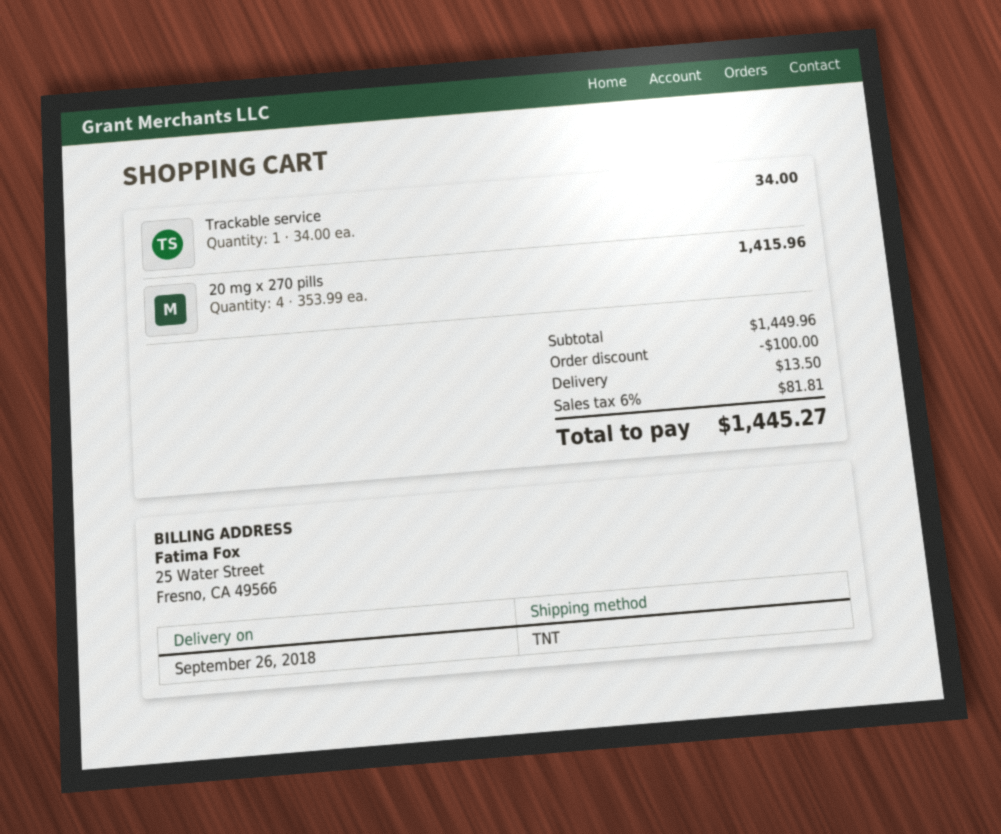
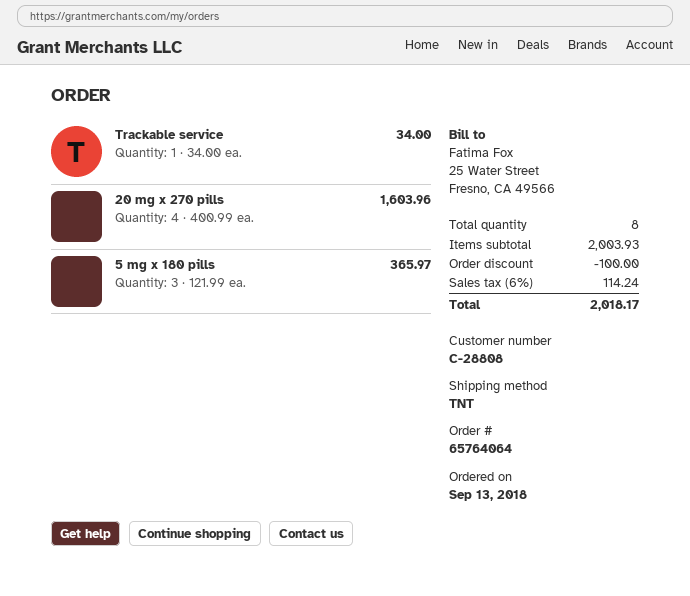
20 mg x 270 pills: 4 x 353.99 = 1415.96 -> 4 x 400.99 = 1603.96
5 mg x 180 pills: none -> 3 x 121.99 = 365.97
subtotal: 1449.96 -> 2003.93
shipping: 13.50 -> none
tax: 6% = 81.81 -> 6% = 114.24
total: 1445.27 -> 2018.17

